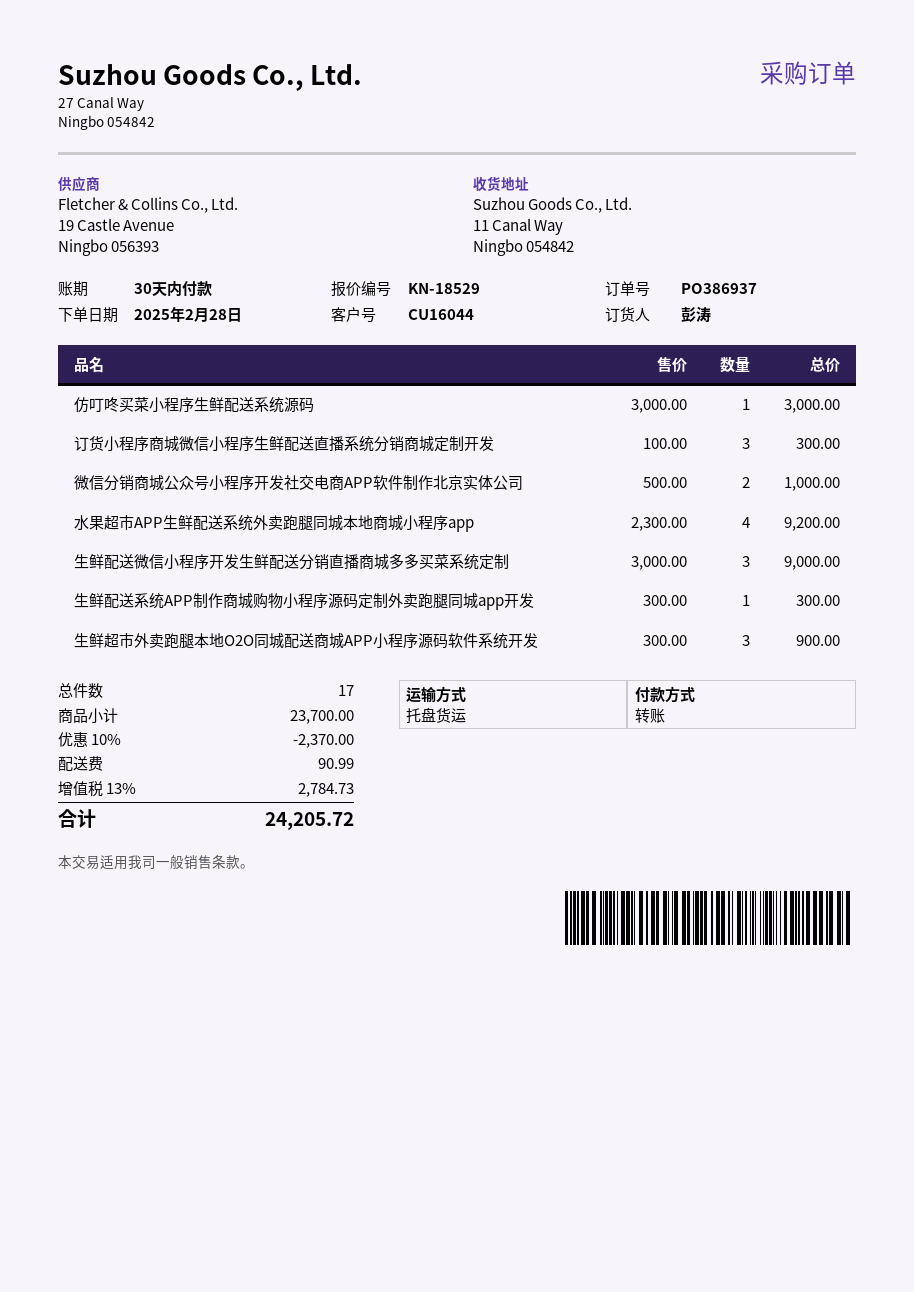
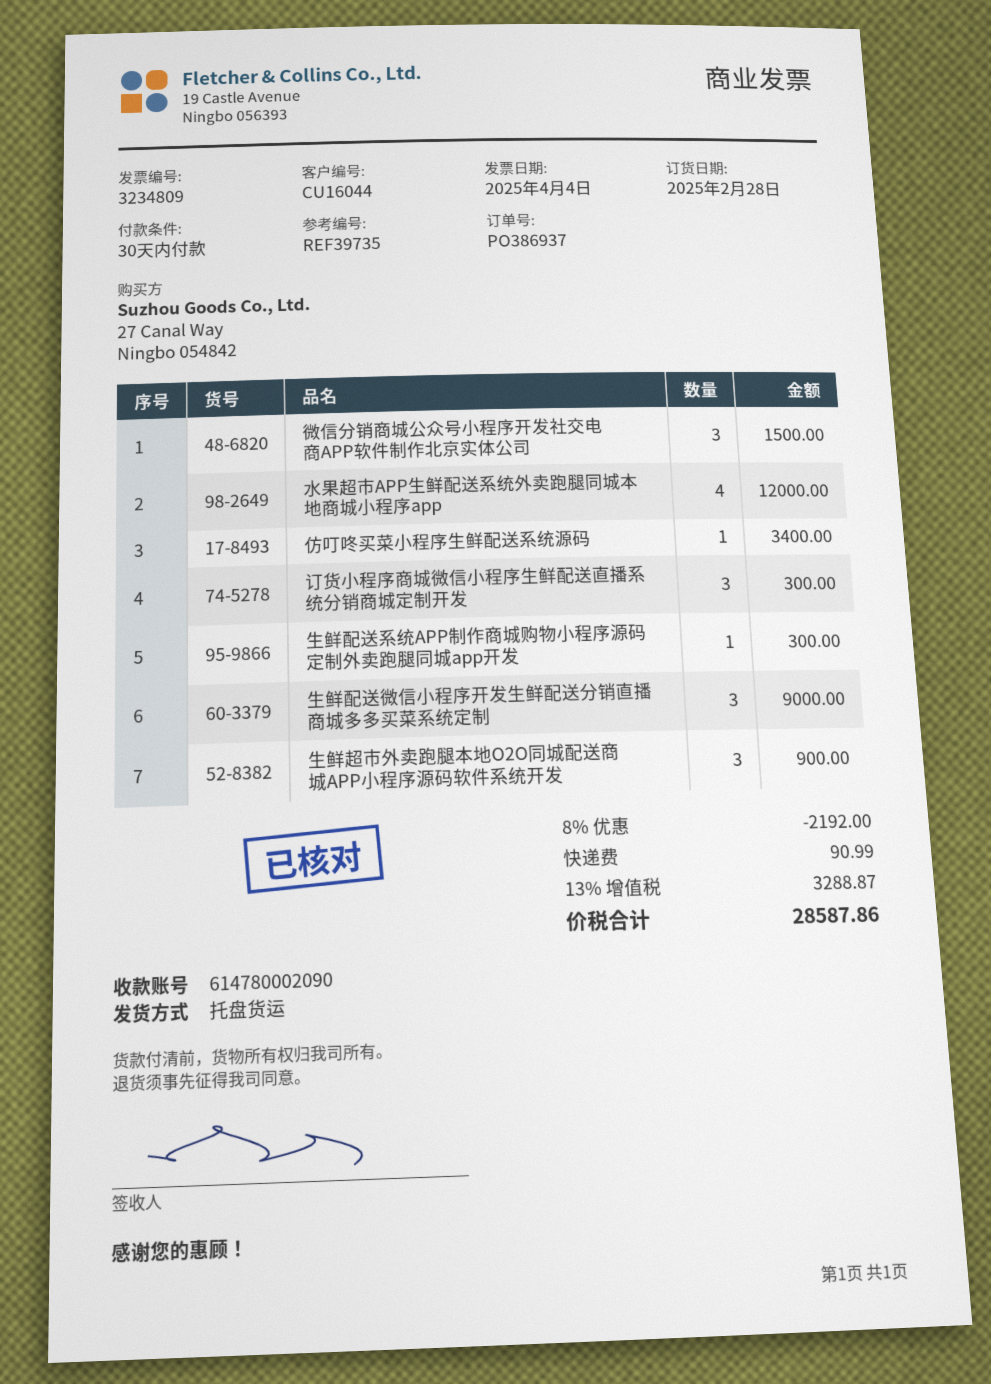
仿叮咚买菜小程序生鲜配送系统源码: 1 for 3000.00 -> 1 for 3400.00
微信分销商城公众号小程序开发社交电商APP软件制作北京实体公司: 2 for 1000.00 -> 3 for 1500.00
水果超市APP生鲜配送系统外卖跑腿同城本地商城小程序app: 4 for 9200.00 -> 4 for 12000.00
discount: 10% = 2370.00 -> 8% = 2192.00
tax: 13% = 2784.73 -> 13% = 3288.87
total: 24205.72 -> 28587.86

